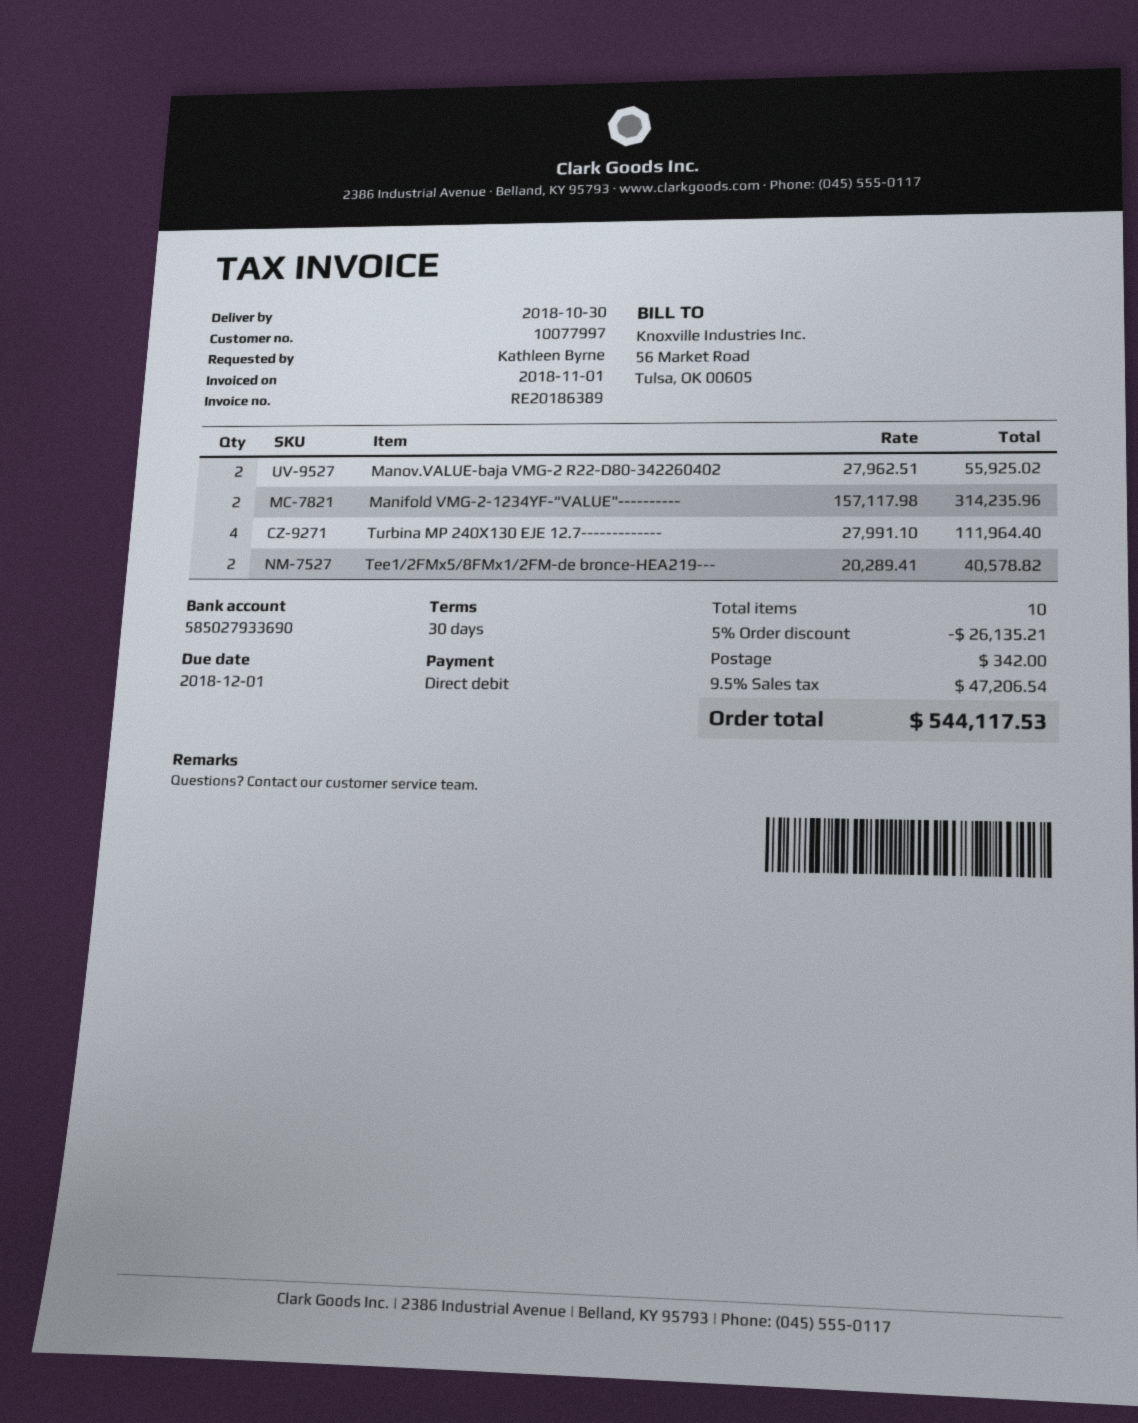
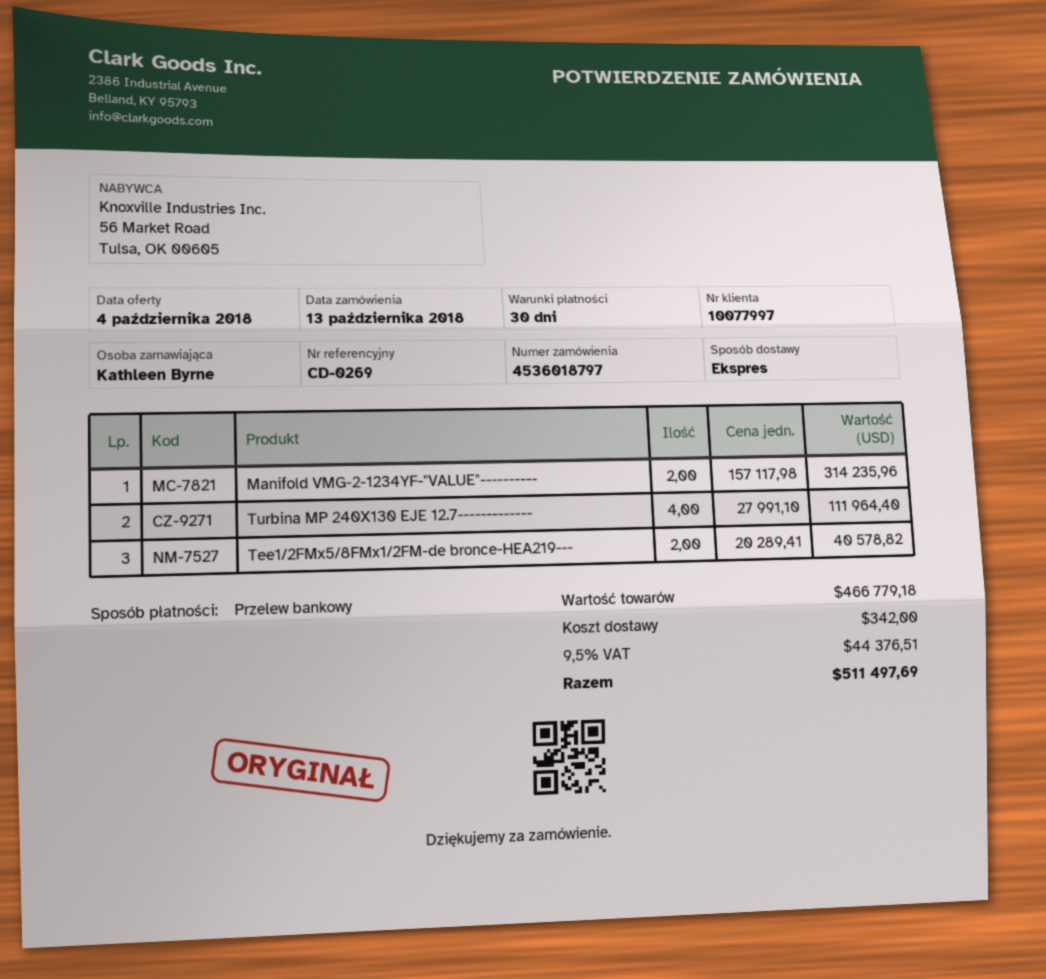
payment method: direct debit -> bank transfer
Manov.VALUE-baja VMG-2 R22-D80-342260402: 2 x 27962.51 = 55925.02 -> none
discount: 5% = 26135.21 -> none
tax: 9.5% = 47206.54 -> 9.5% = 44376.51
total: 544117.53 -> 511497.69

